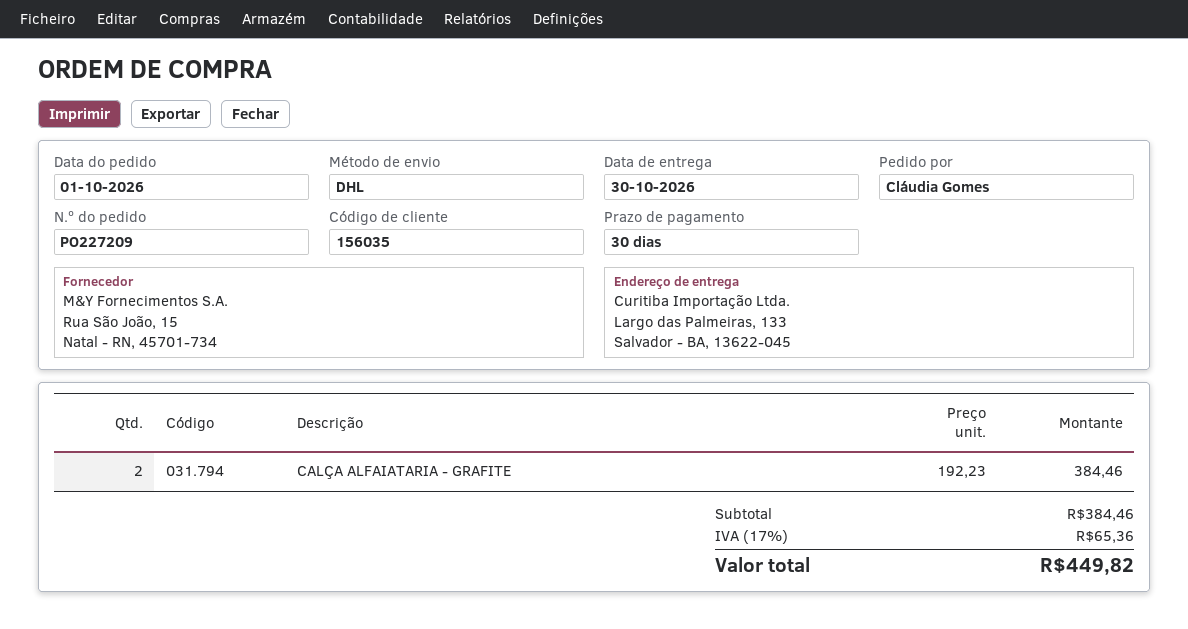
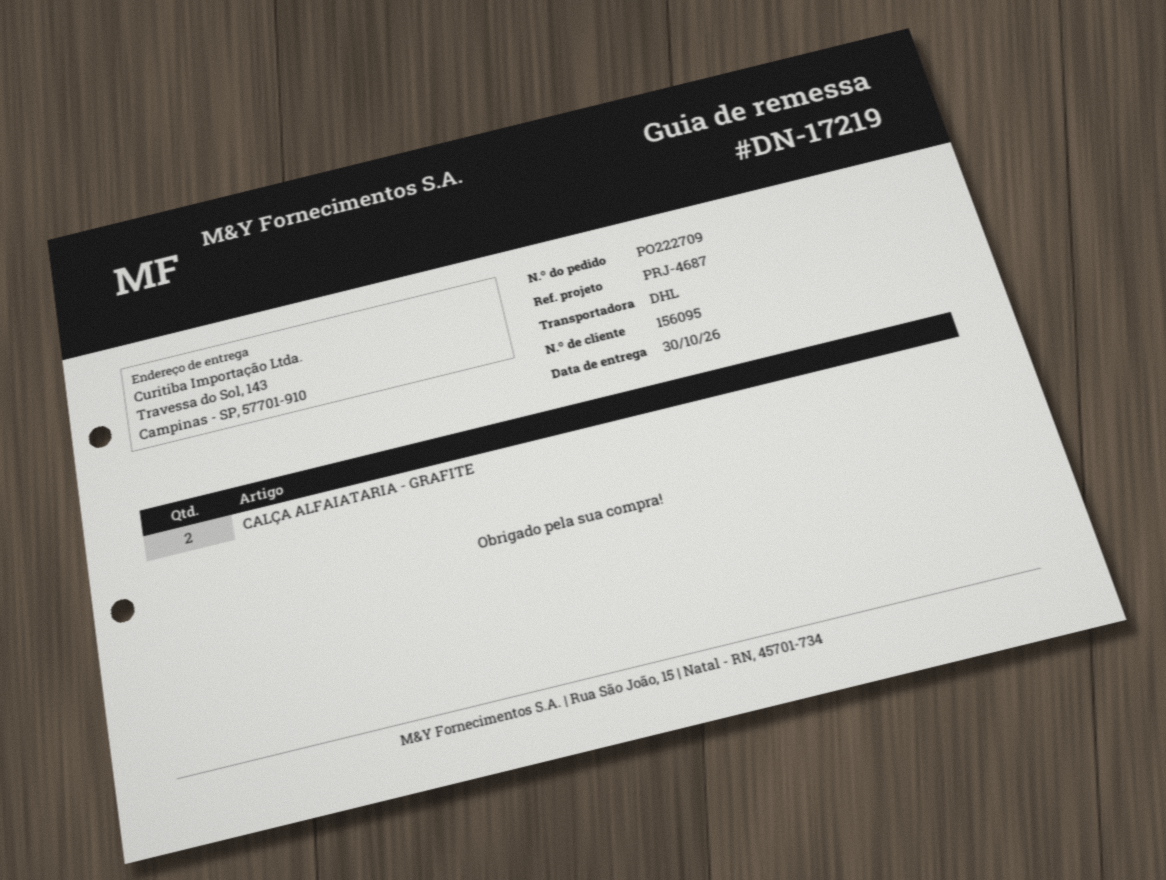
order number: PO227209 -> PO222709
customer number: 156035 -> 156095
ship to: Largo das Palmeiras, 133, Salvador - BA, 13622-045 -> Travessa do Sol, 143, Campinas - SP, 57701-910

